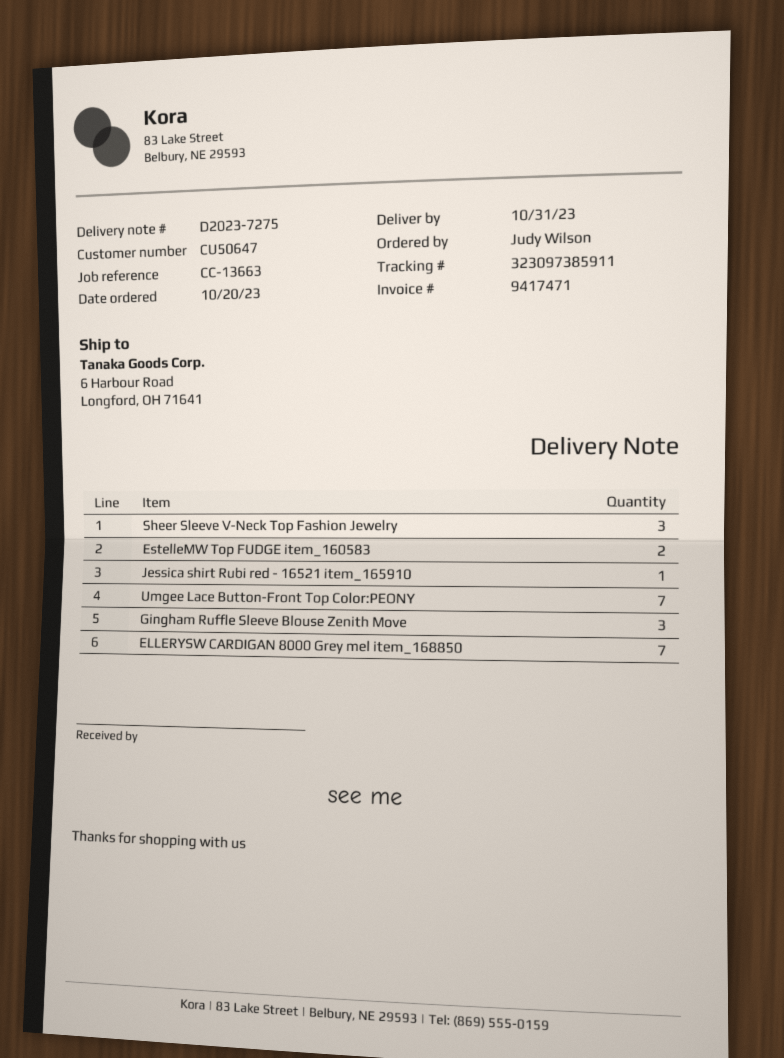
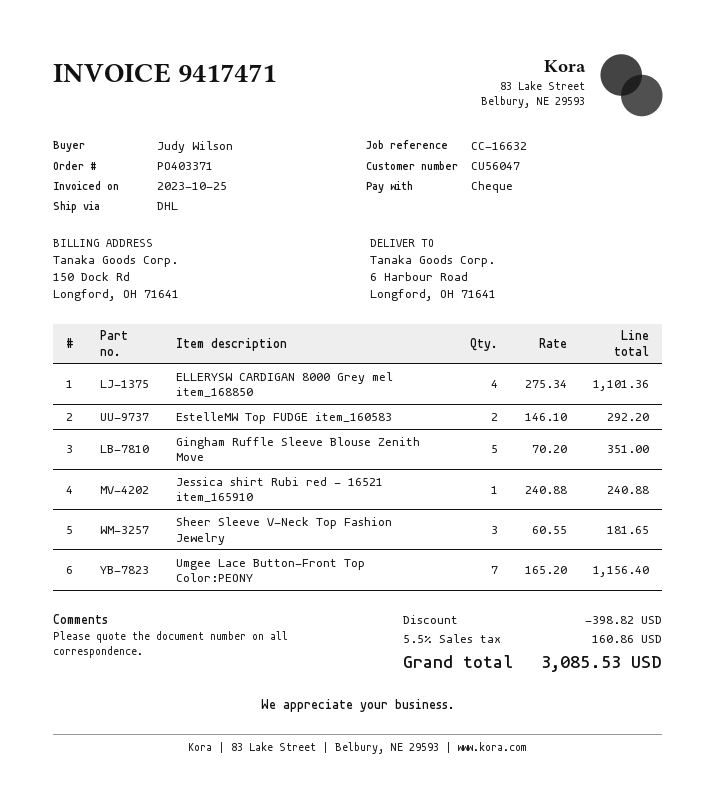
customer number: CU50647 -> CU56047
reference: CC-13663 -> CC-16632
Gingham Ruffle Sleeve Blouse Zenith Move: 3 -> 5
ELLERYSW CARDIGAN 8000 Grey mel item_168850: 7 -> 4

